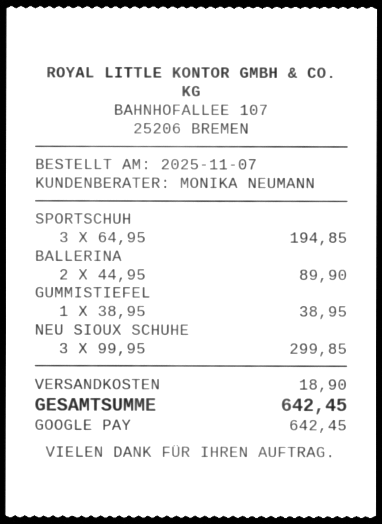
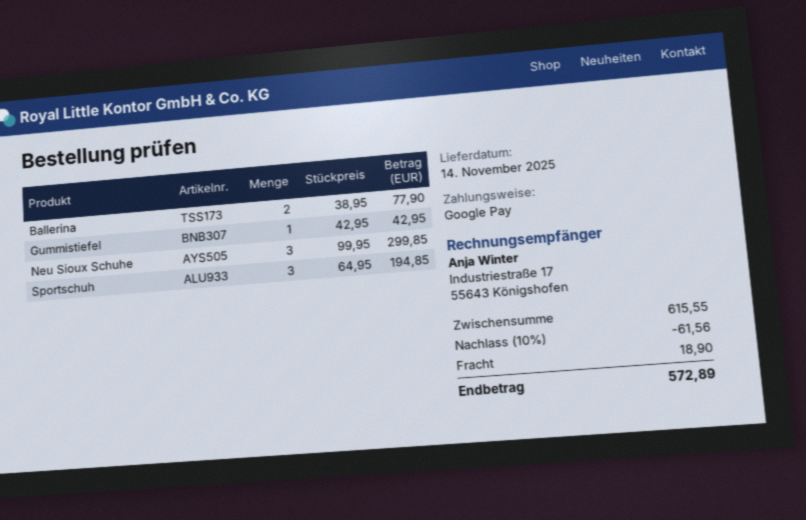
BALLERINA: 2 x 44.95 = 89.90 -> 2 x 38.95 = 77.90
GUMMISTIEFEL: 1 x 38.95 = 38.95 -> 1 x 42.95 = 42.95
discount: none -> 10% = 61.56
total: 642.45 -> 572.89

